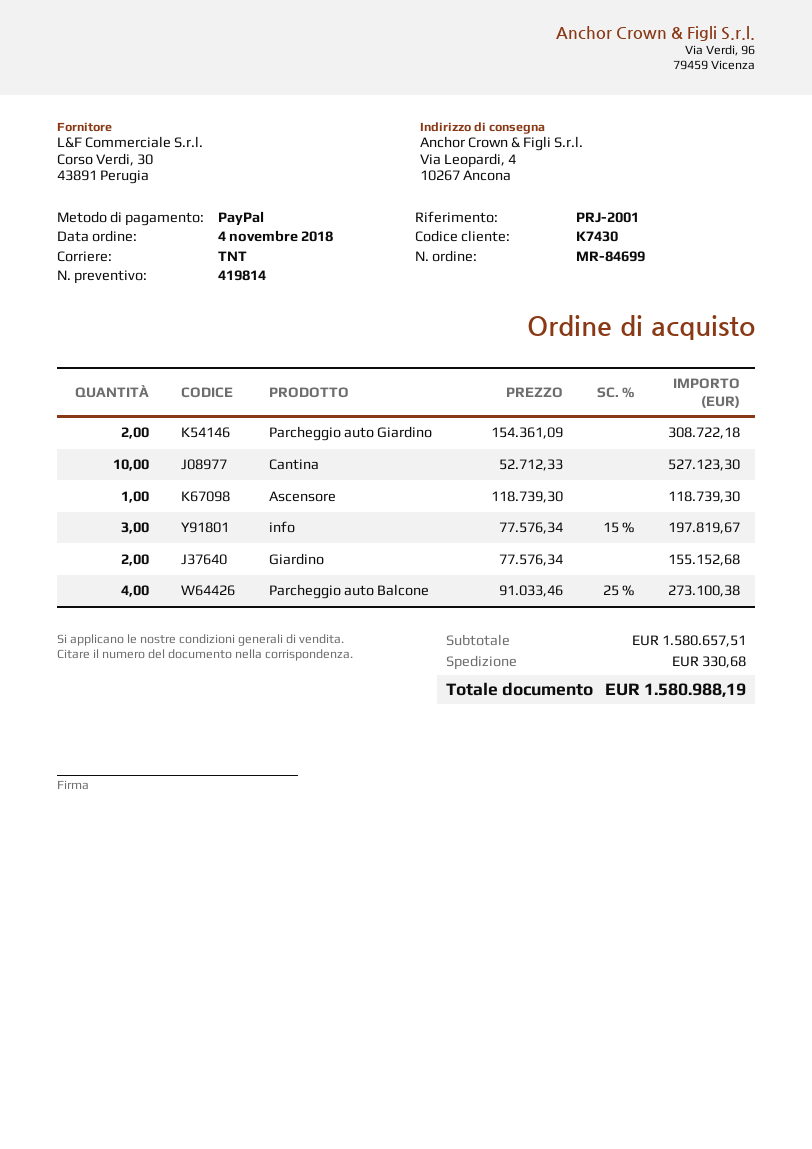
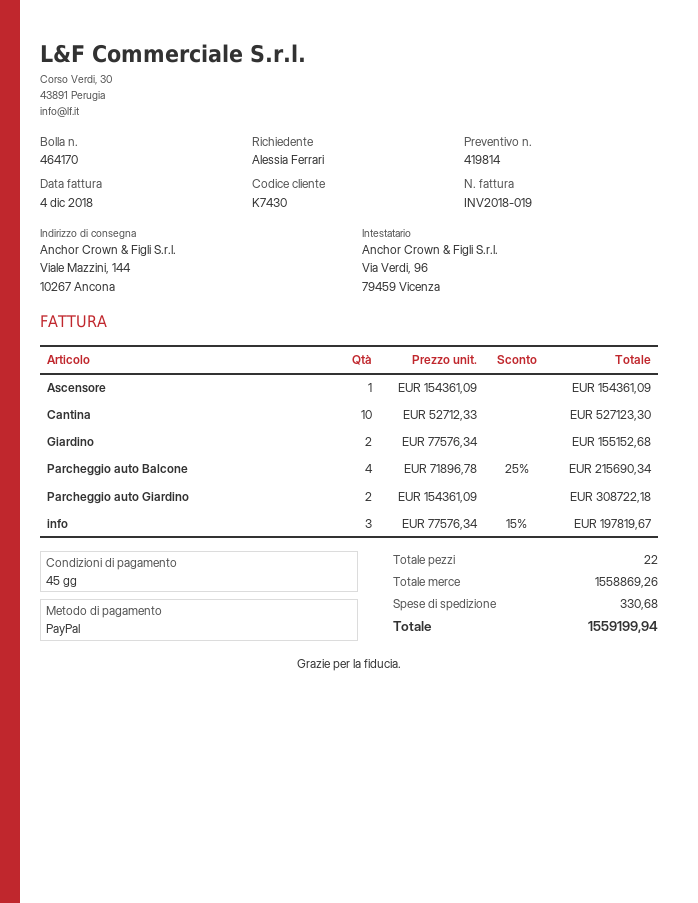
ship to: Via Leopardi, 4, 10267 Ancona -> Viale Mazzini, 144, 10267 Ancona
Ascensore: 1 x 118739.30 = 118739.30 -> 1 x 154361.09 = 154361.09
Parcheggio auto Balcone: 4 x 91033.46 - 25% = 273100.38 -> 4 x 71896.78 - 25% = 215690.34
subtotal: 1580657.51 -> 1558869.26
total: 1580988.19 -> 1559199.94

